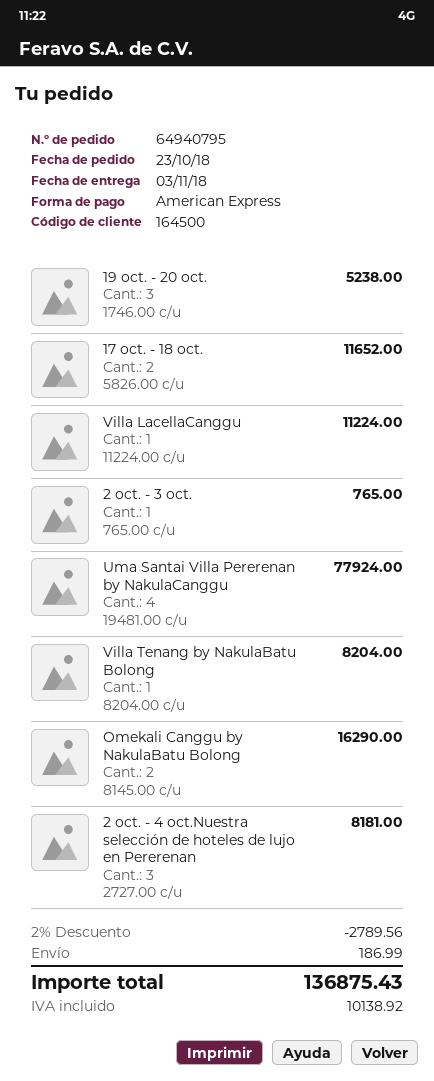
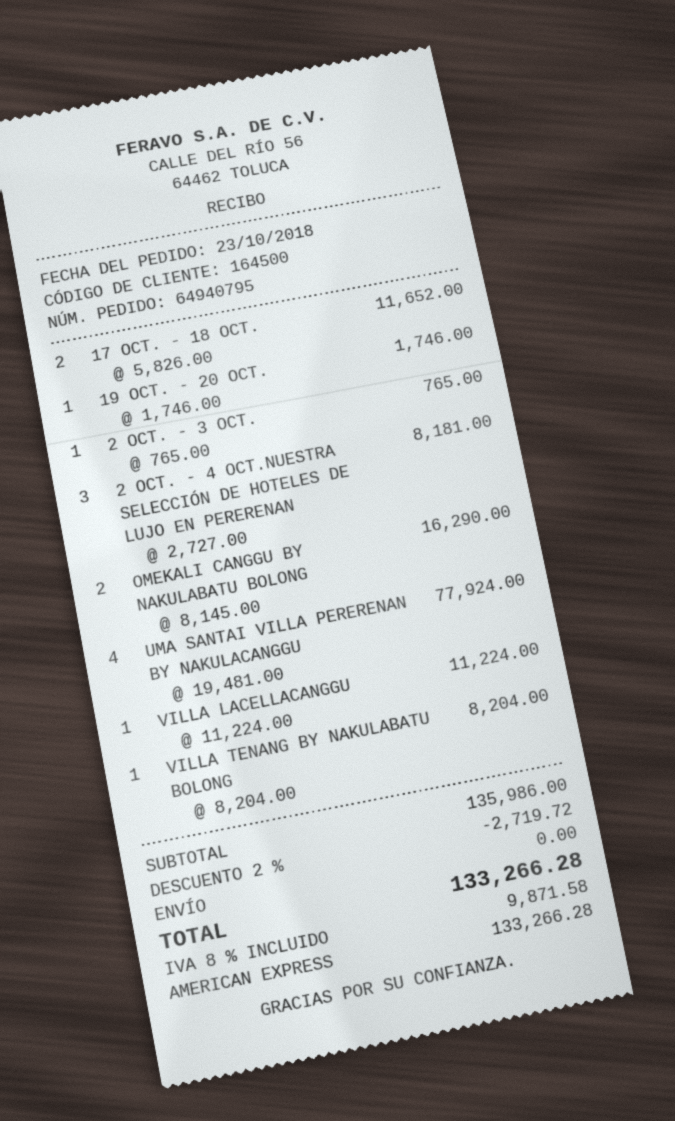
19 oct. - 20 oct.: 3 x 1746.00 = 5238.00 -> 1 x 1746.00 = 1746.00
discount: 2% = 2789.56 -> 2% = 2719.72
shipping: 186.99 -> 0.00
tax: 10138.92 -> 9871.58
total: 136875.43 -> 133266.28

